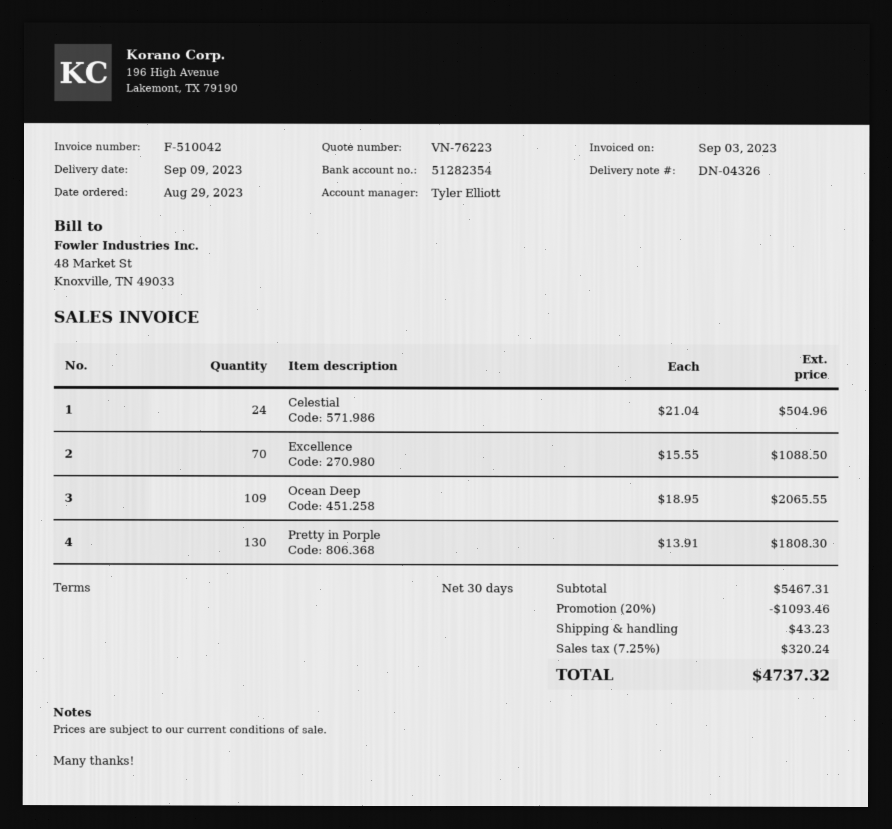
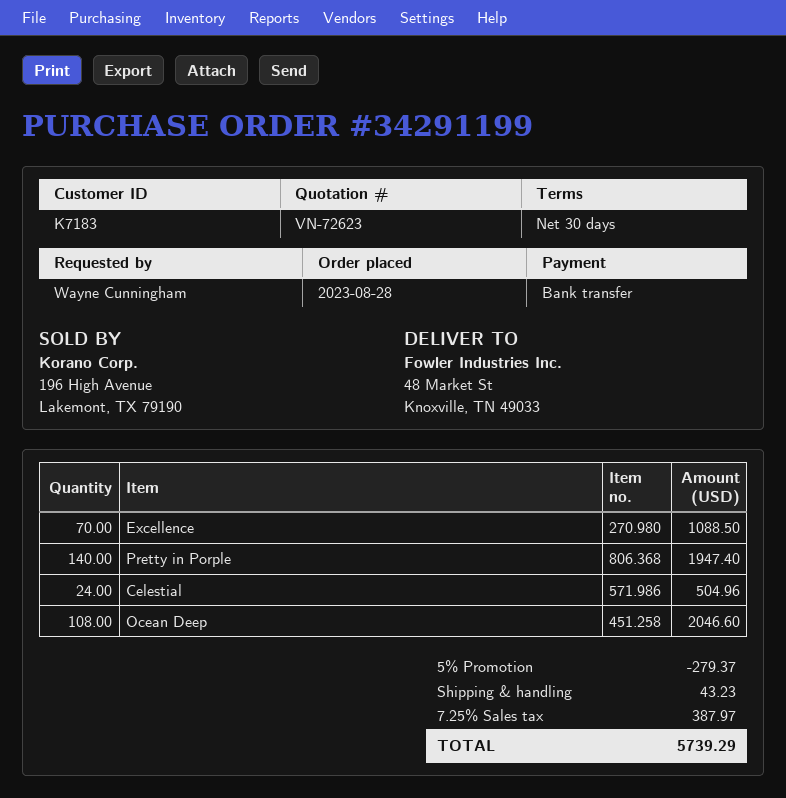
quote number: VN-76223 -> VN-72623
order date: 2023-08-29 -> 2023-08-28
Ocean Deep: 109 for 2065.55 -> 108 for 2046.60
Pretty in Porple: 130 for 1808.30 -> 140 for 1947.40
discount: 20% = 1093.46 -> 5% = 279.37
tax: 7.25% = 320.24 -> 7.25% = 387.97
total: 4737.32 -> 5739.29

